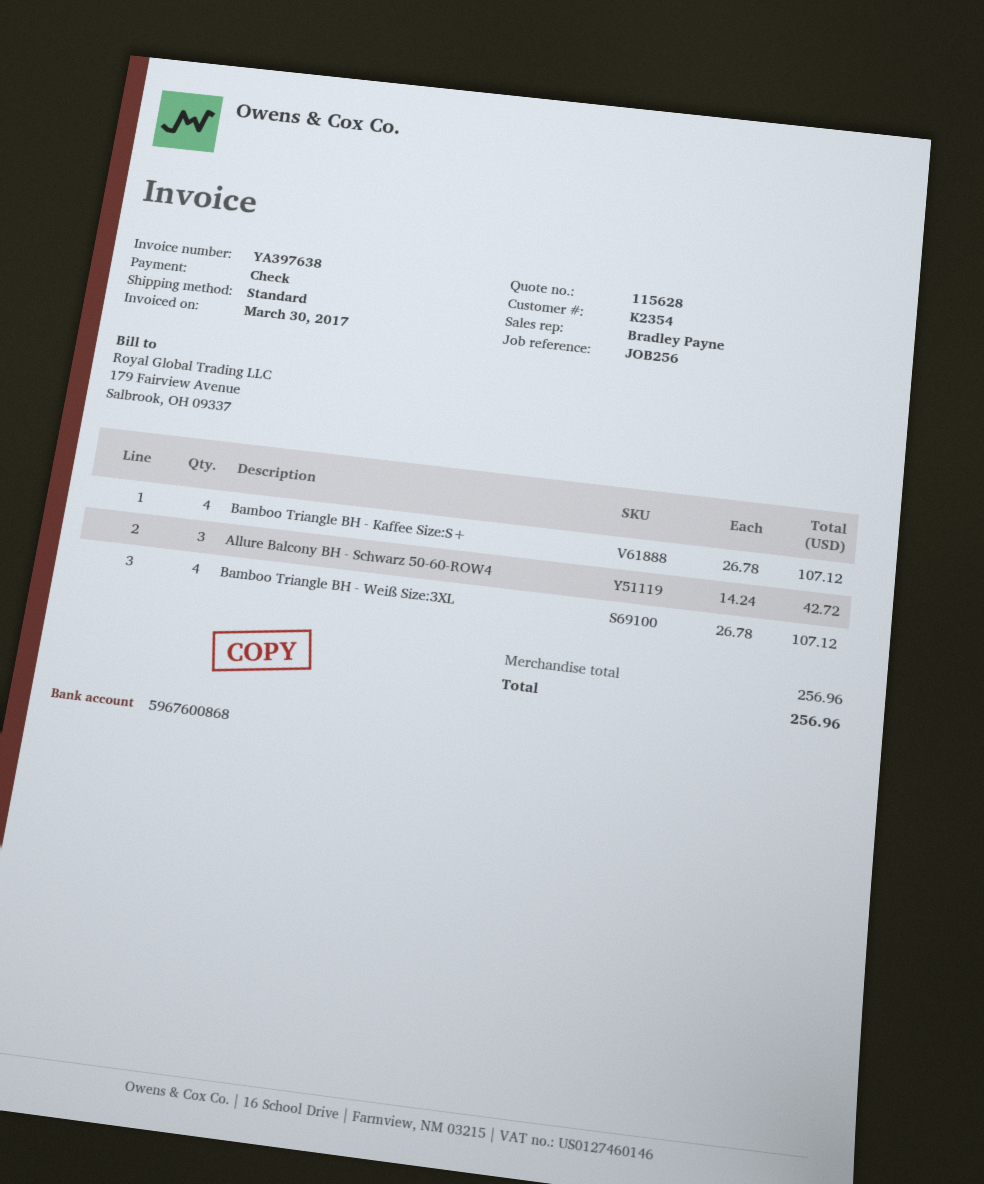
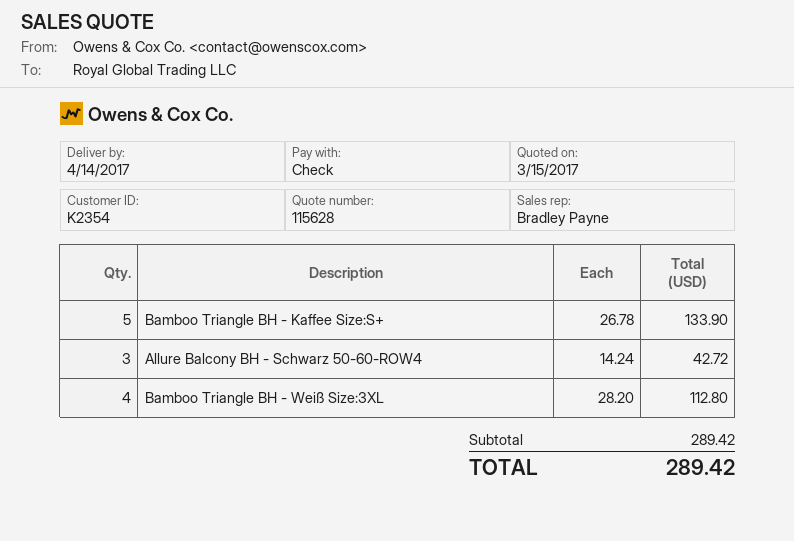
Bamboo Triangle BH - Kaffee Size:S+: 4 x 26.78 = 107.12 -> 5 x 26.78 = 133.90
Bamboo Triangle BH - Weiß Size:3XL: 4 x 26.78 = 107.12 -> 4 x 28.20 = 112.80
subtotal: 256.96 -> 289.42
total: 256.96 -> 289.42

